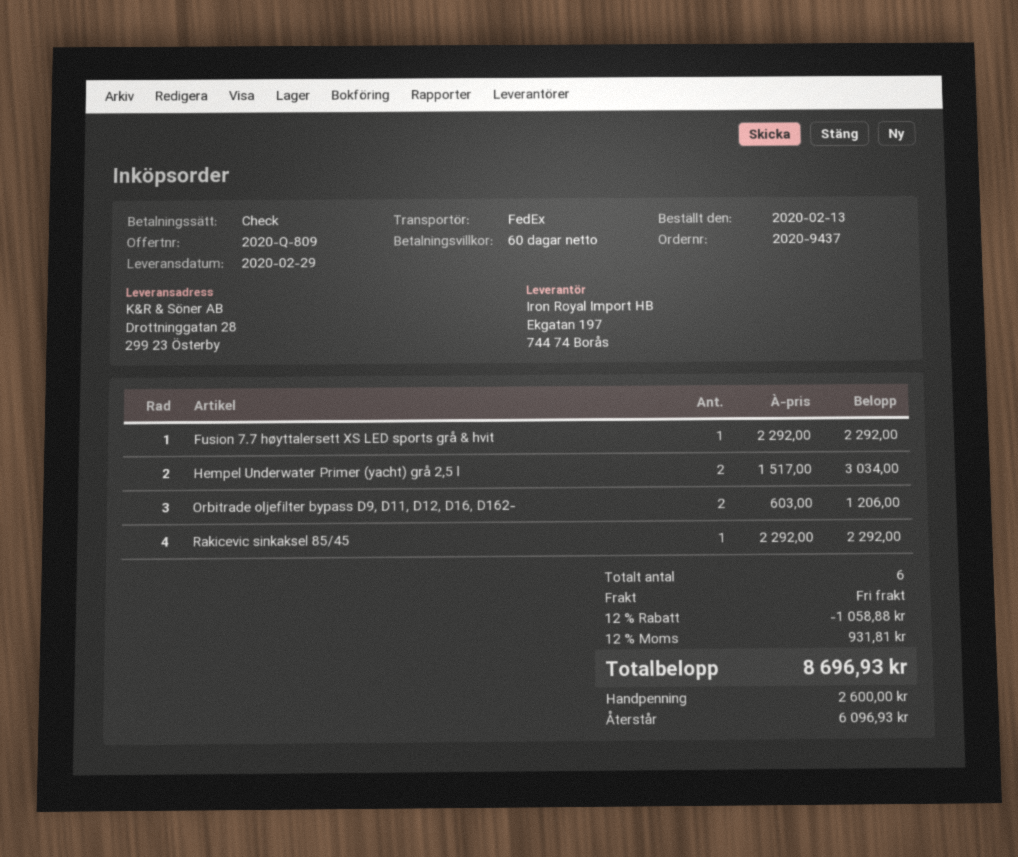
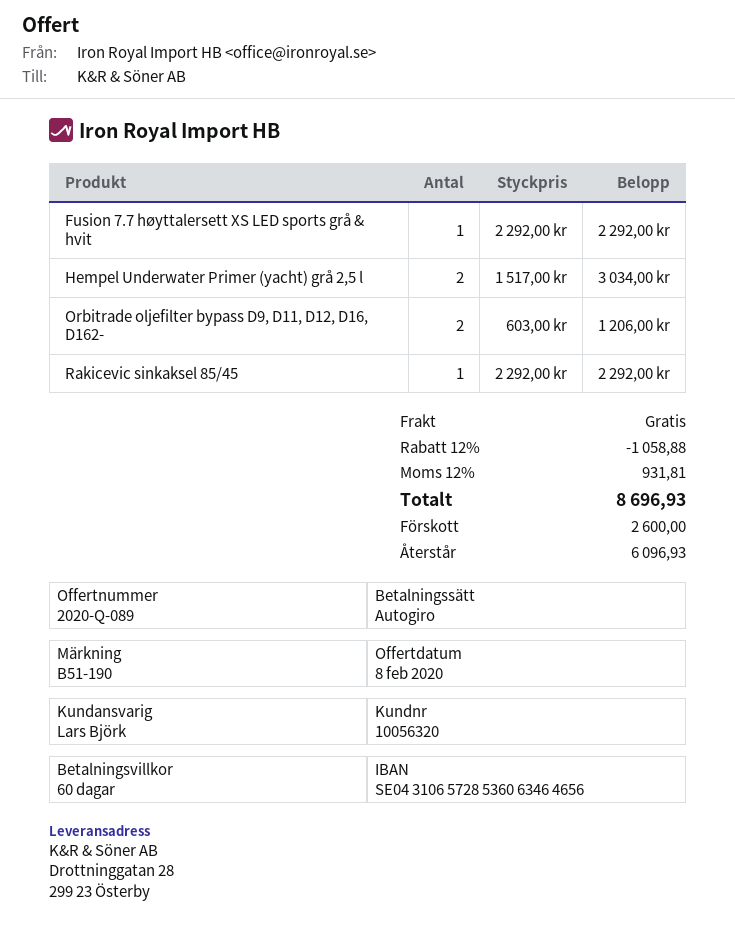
quote number: 2020-Q-809 -> 2020-Q-089
payment method: cheque -> direct debit

